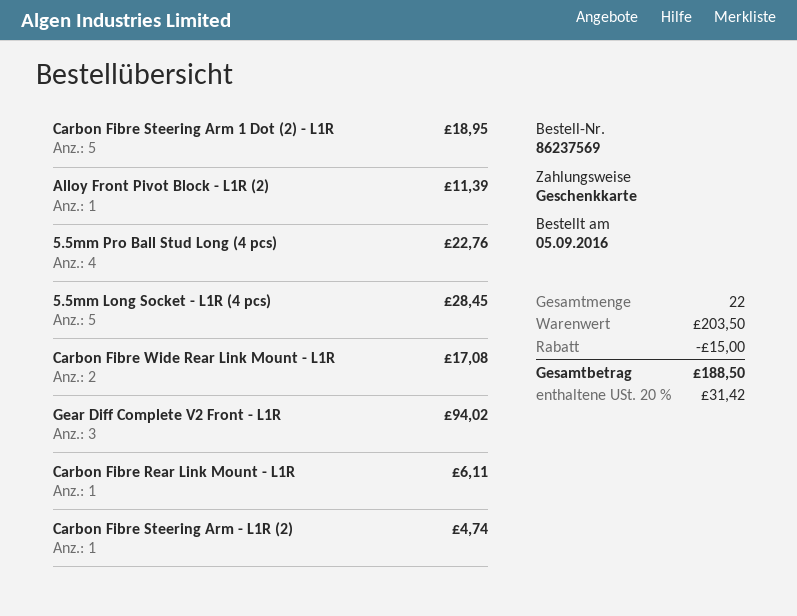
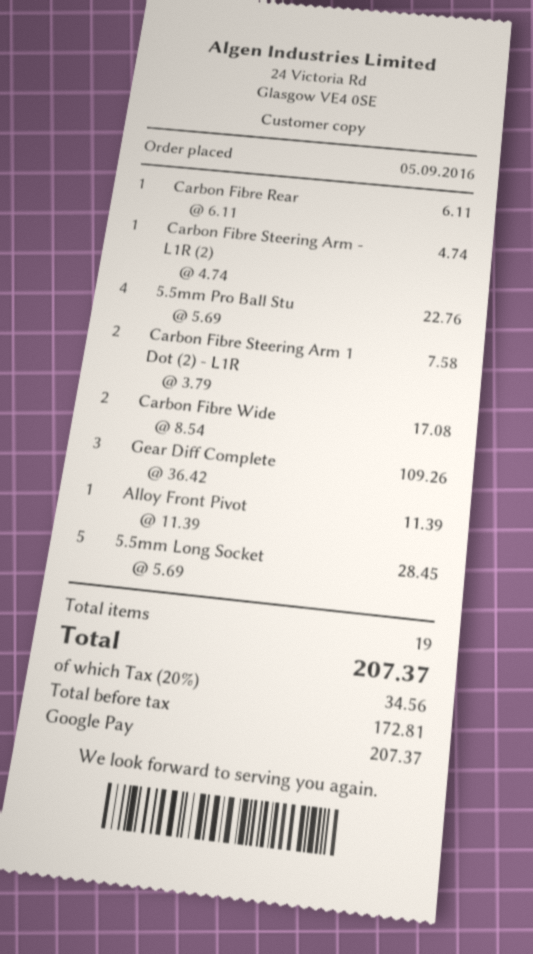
payment method: gift card -> Google Pay
Carbon Fibre Steering Arm 1 Dot (2) - L1R: 5 for 18.95 -> 2 for 7.58
Gear Diff Complete V2 Front - L1R: 3 for 94.02 -> 3 for 109.26
total quantity: 22 -> 19
discount: 15.00 -> none
tax: 20% = 31.42 -> 20% = 34.56
total: 188.50 -> 207.37

